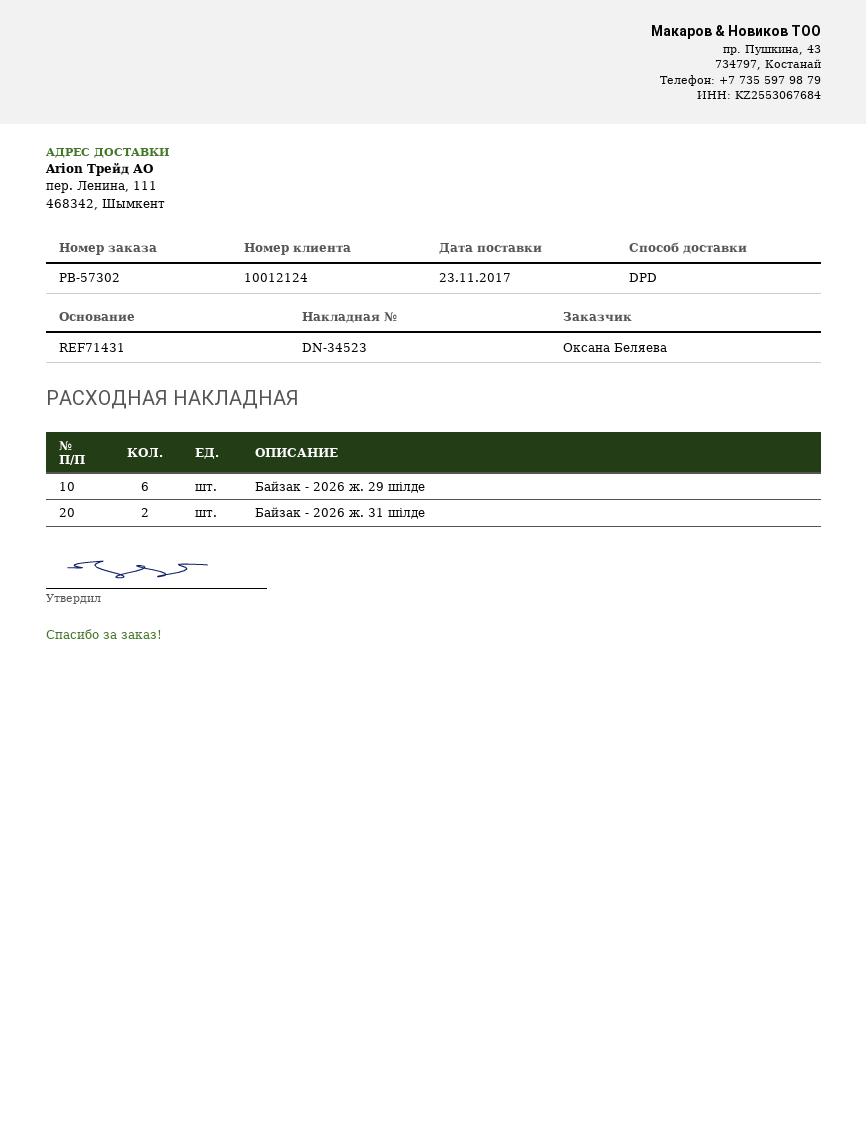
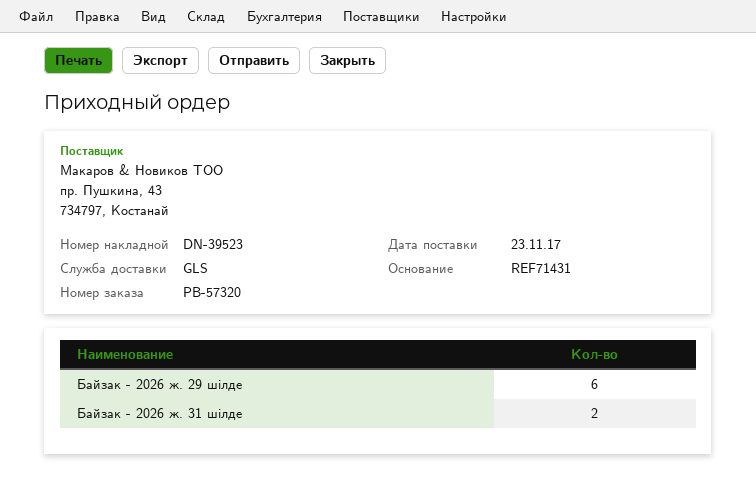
order number: PB-57302 -> PB-57320
delivery note number: DN-34523 -> DN-39523
shipping method: DPD -> GLS

